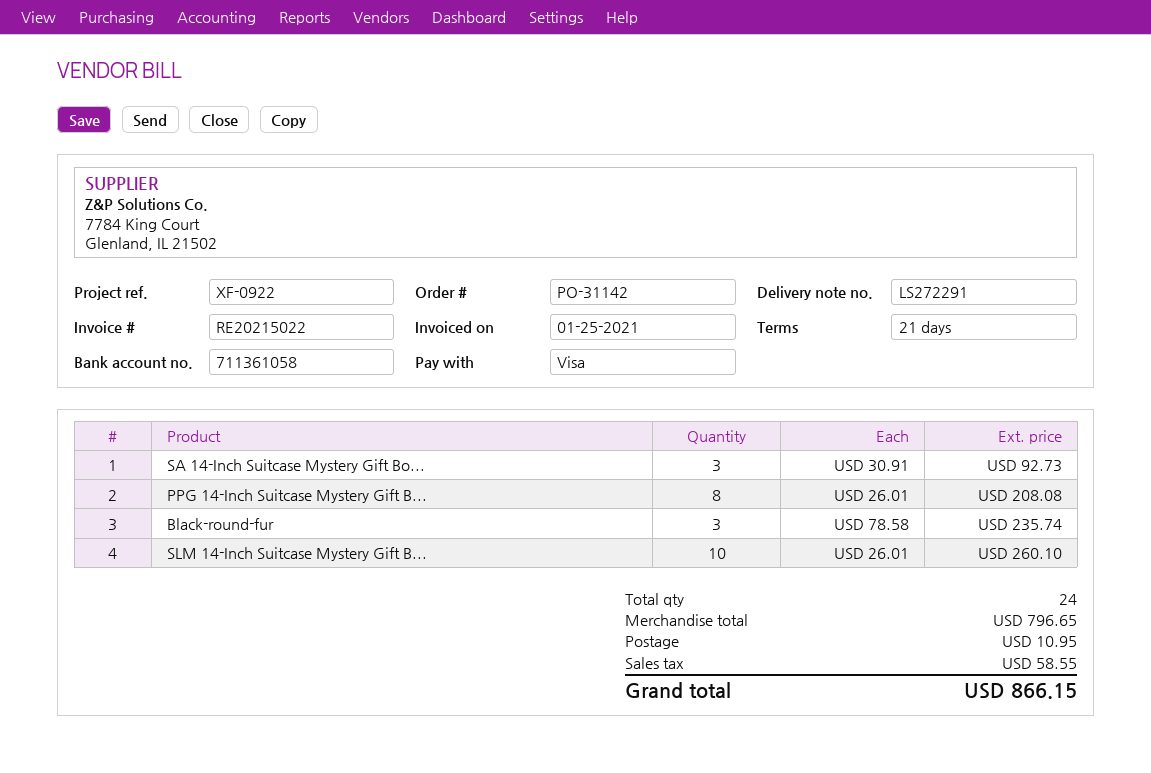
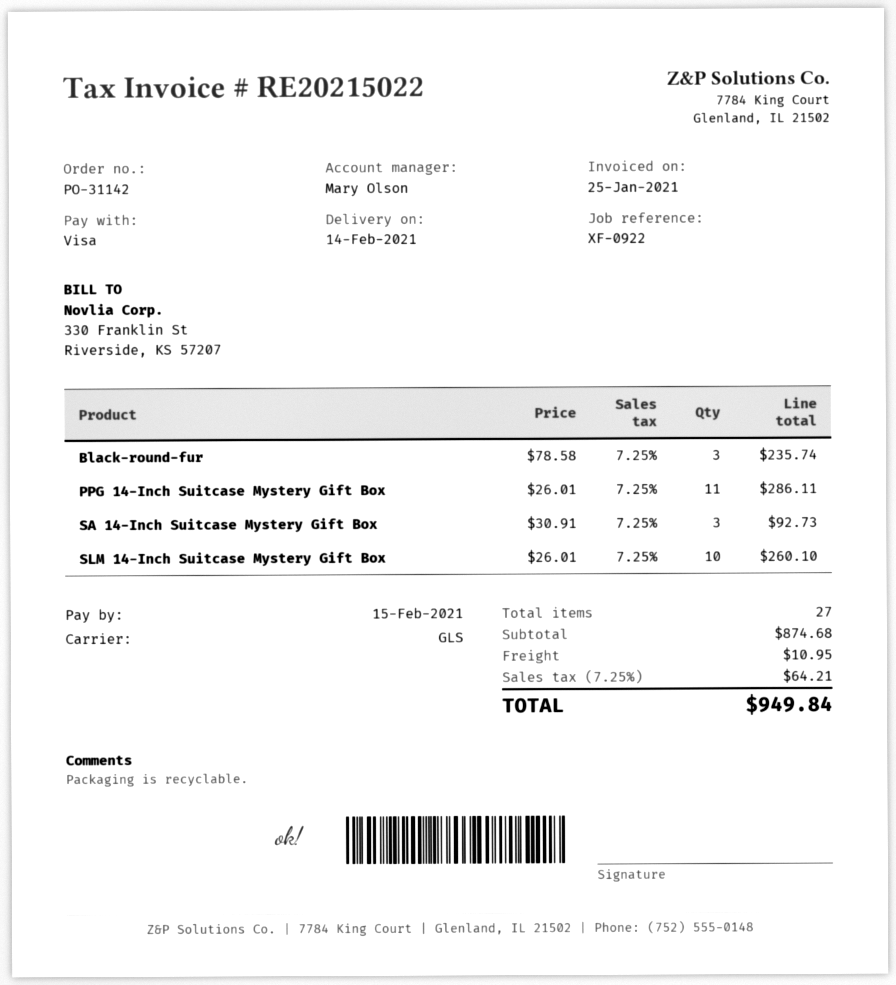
PPG 14-Inch Suitcase Mystery Gift B...: 8 x 26.01 = 208.08 -> 11 x 26.01 = 286.11
total quantity: 24 -> 27
subtotal: 796.65 -> 874.68
tax: 58.55 -> 64.21
total: 866.15 -> 949.84

